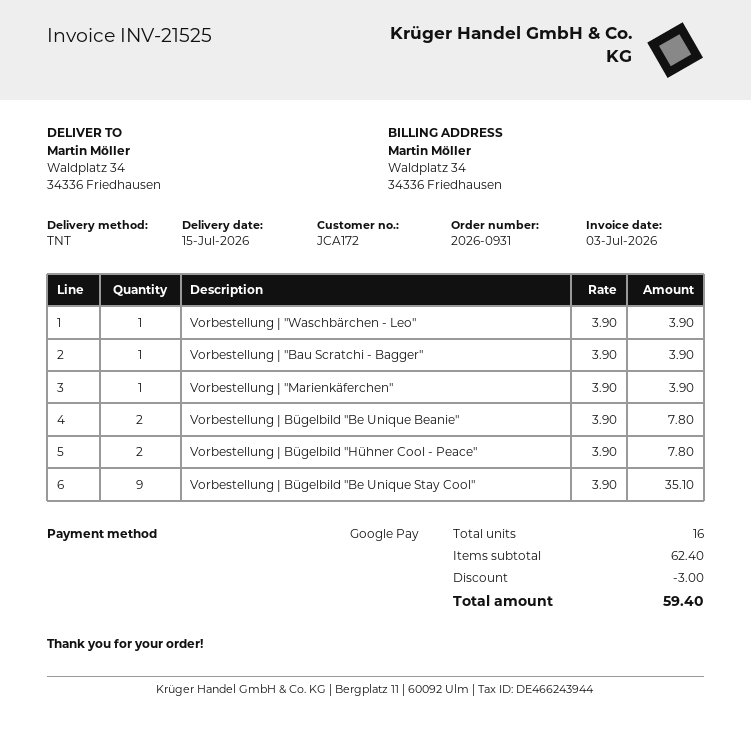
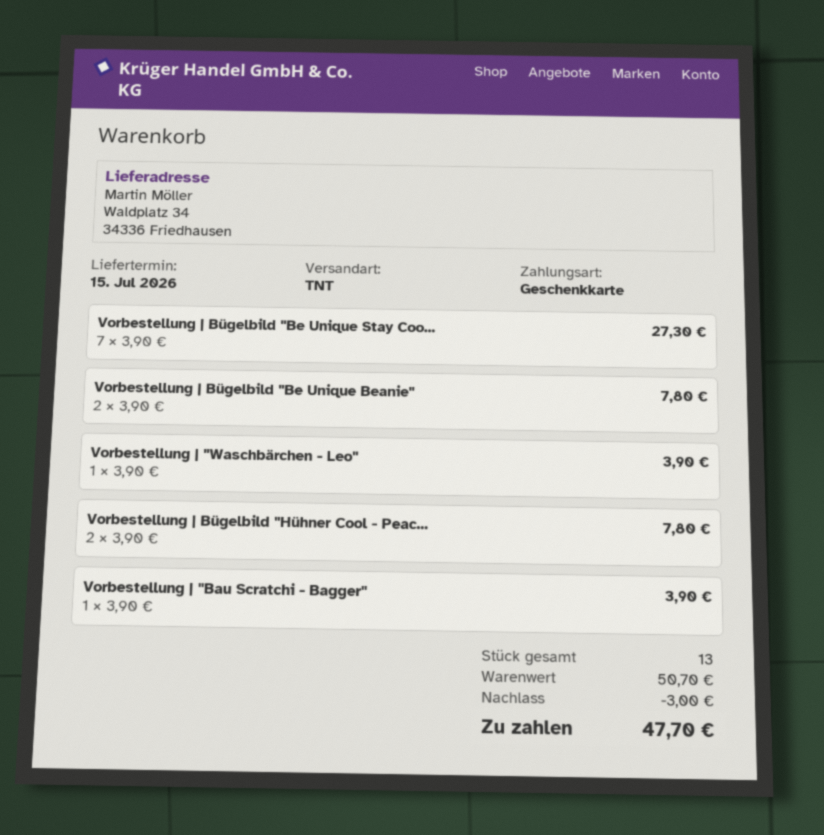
payment method: Google Pay -> gift card
Vorbestellung | "Marienkäferchen": 1 x 3.90 = 3.90 -> none
Vorbestellung | Bügelbild "Be Unique Stay Cool": 9 x 3.90 = 35.10 -> 7 x 3.90 = 27.30
total quantity: 16 -> 13
subtotal: 62.40 -> 50.70
total: 59.40 -> 47.70

